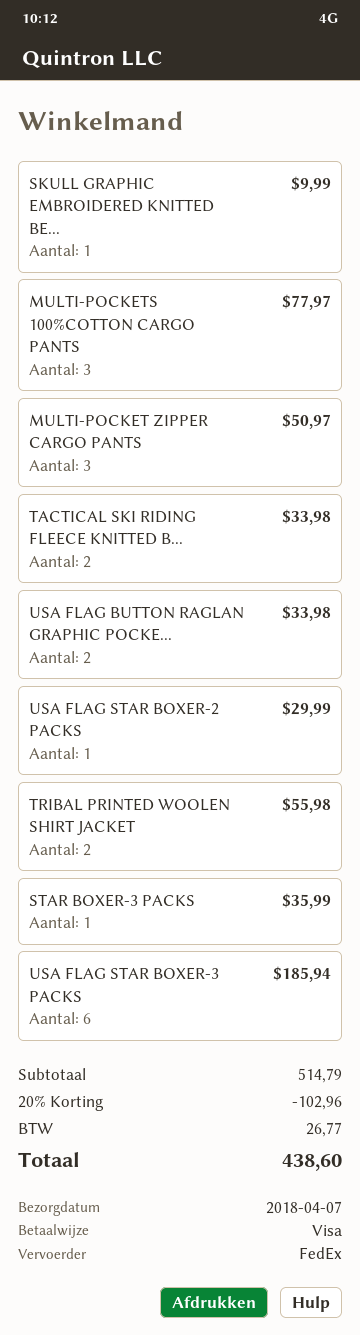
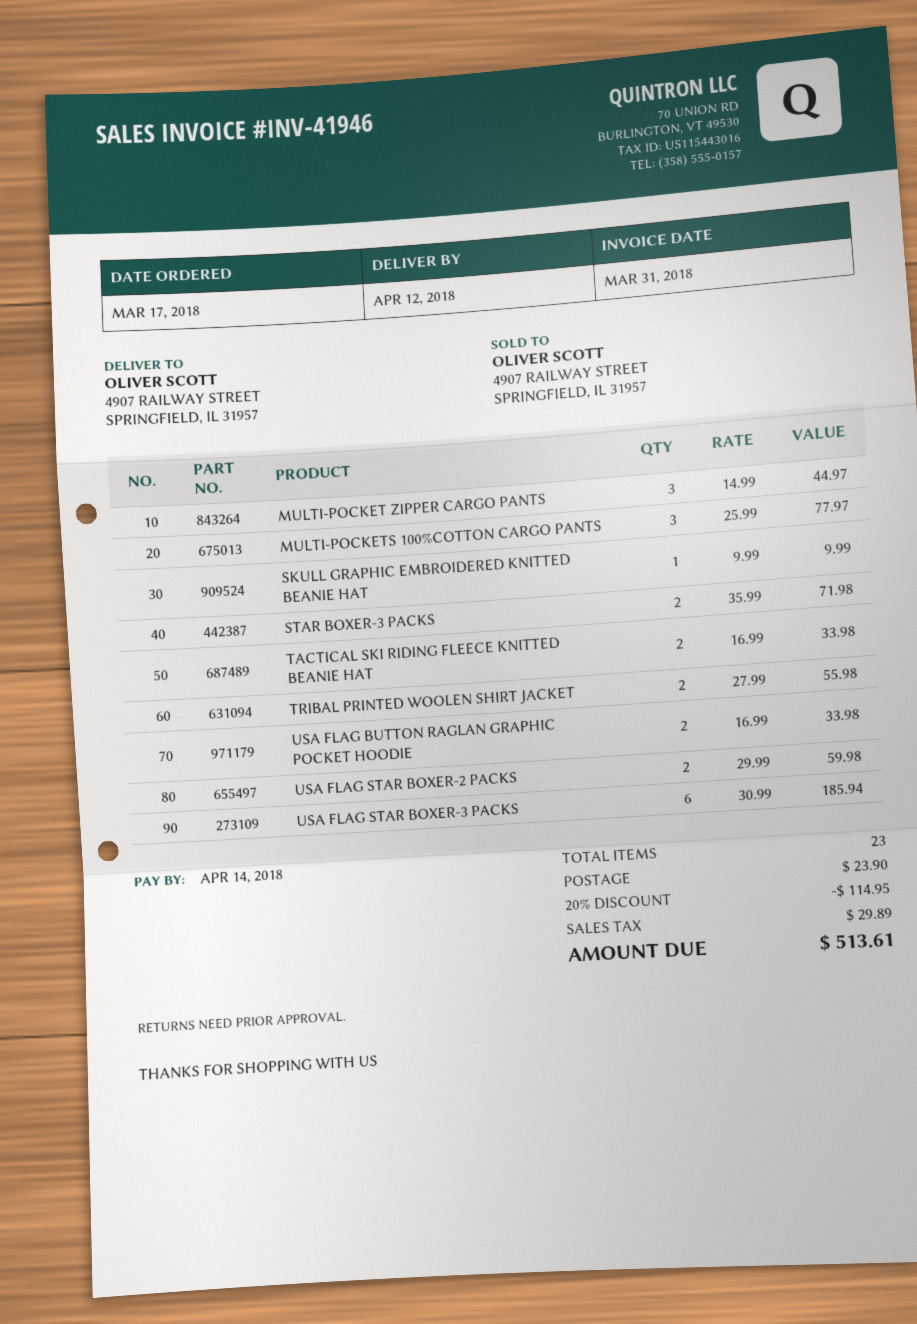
delivery date: 2018-04-07 -> 2018-04-12
MULTI-POCKET ZIPPER CARGO PANTS: 3 for 50.97 -> 3 for 44.97
USA FLAG STAR BOXER-2 PACKS: 1 for 29.99 -> 2 for 59.98
STAR BOXER-3 PACKS: 1 for 35.99 -> 2 for 71.98
discount: 20% = 102.96 -> 20% = 114.95
shipping: none -> 23.90
tax: 26.77 -> 29.89
total: 438.60 -> 513.61

